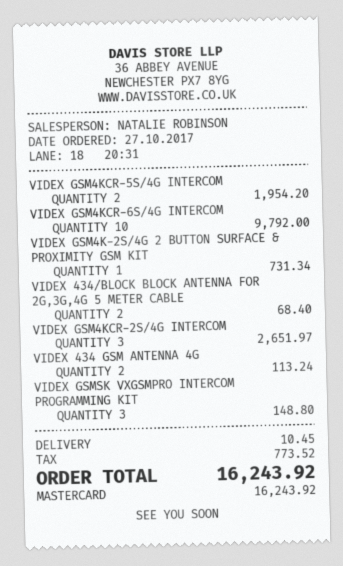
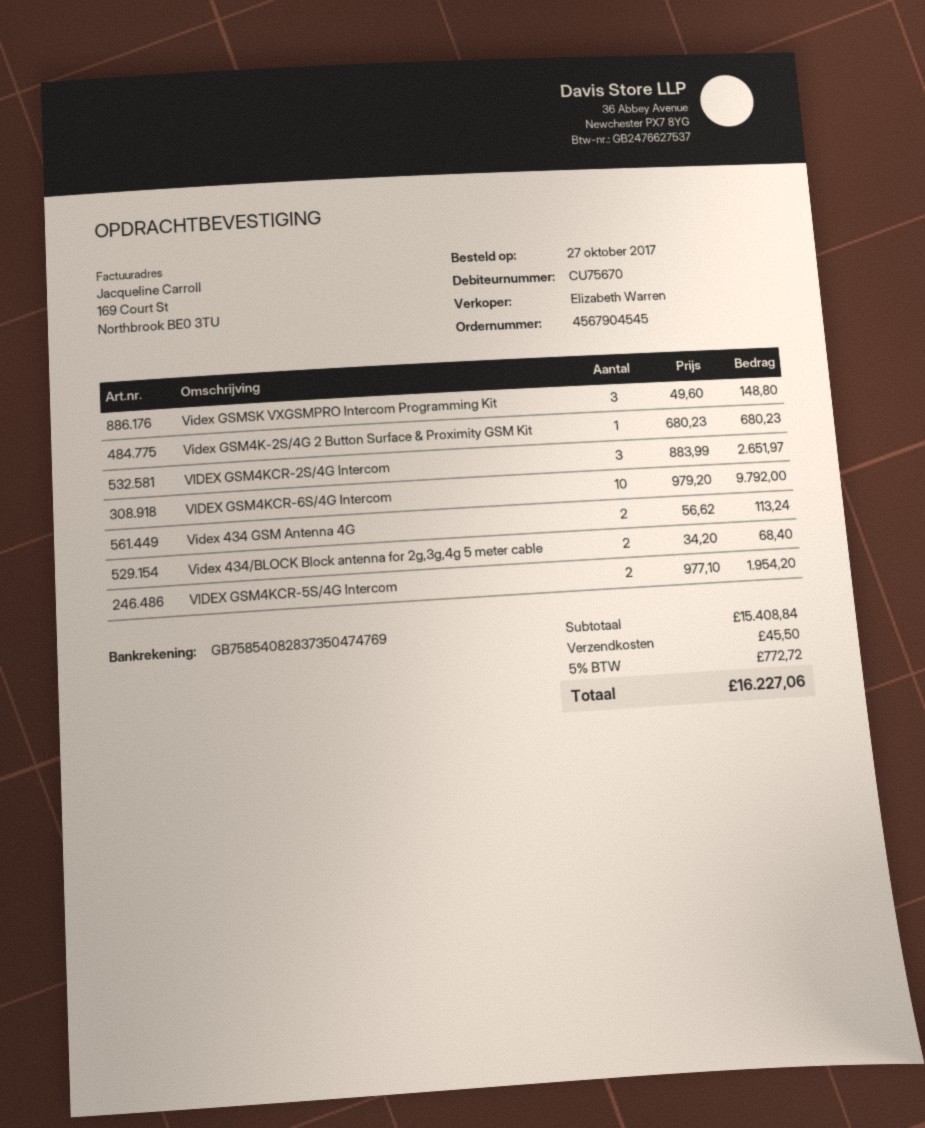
sales rep: NATALIE ROBINSON -> Elizabeth Warren
VIDEX GSM4K-2S/4G 2 BUTTON SURFACE & PROXIMITY GSM KIT: 1 for 731.34 -> 1 for 680.23
shipping: 10.45 -> 45.50
tax: 773.52 -> 772.72
total: 16243.92 -> 16227.06

